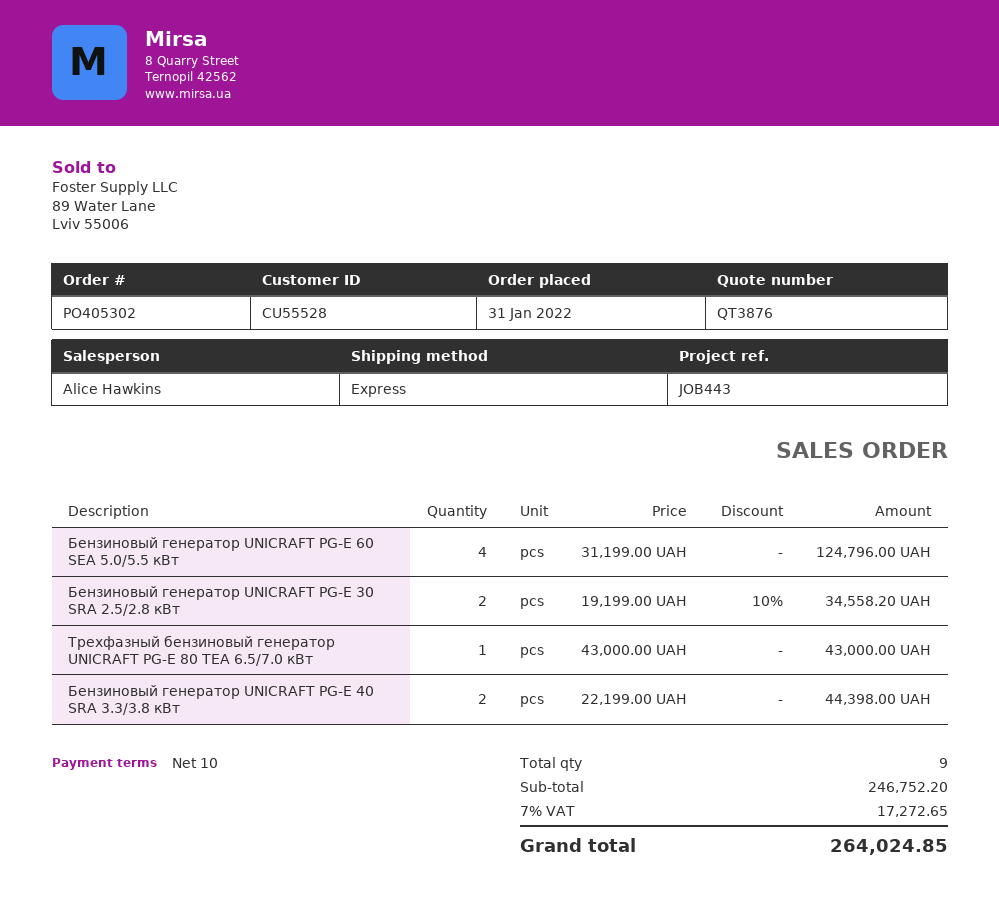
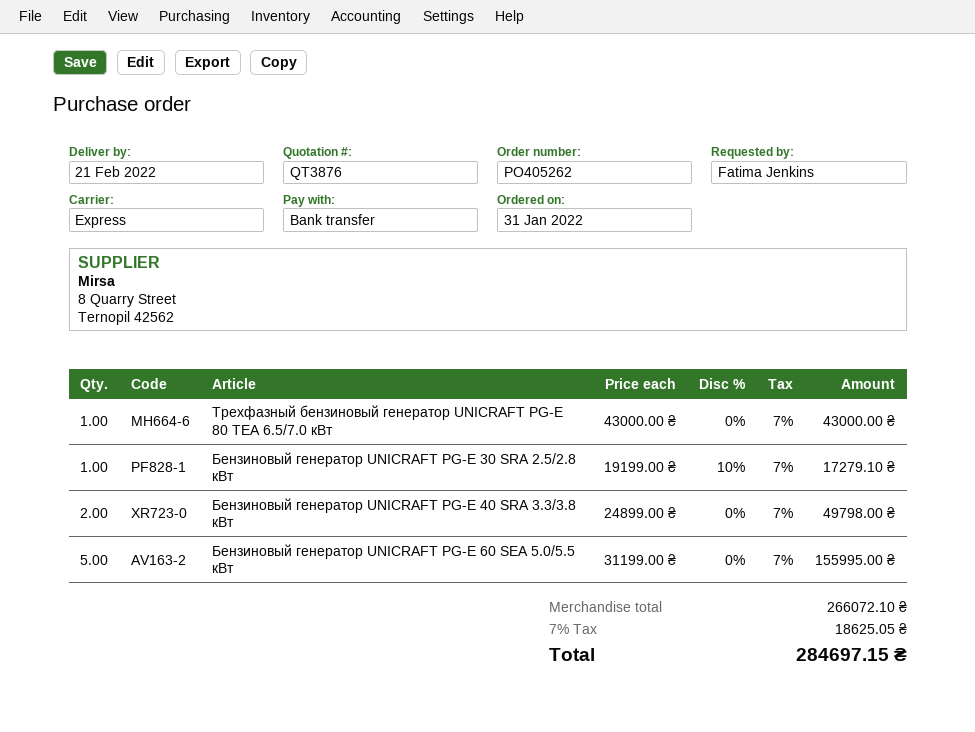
order number: PO405302 -> PO405262
Бензиновый генератор UNICRAFT PG-E 60 SEA 5.0/5.5 кВт: 4 x 31199.00 = 124796.00 -> 5 x 31199.00 = 155995.00
Бензиновый генератор UNICRAFT PG-E 30 SRA 2.5/2.8 кВт: 2 x 19199.00 - 10% = 34558.20 -> 1 x 19199.00 - 10% = 17279.10
Бензиновый генератор UNICRAFT PG-E 40 SRA 3.3/3.8 кВт: 2 x 22199.00 = 44398.00 -> 2 x 24899.00 = 49798.00
subtotal: 246752.20 -> 266072.10
tax: 7% = 17272.65 -> 7% = 18625.05
total: 264024.85 -> 284697.15

